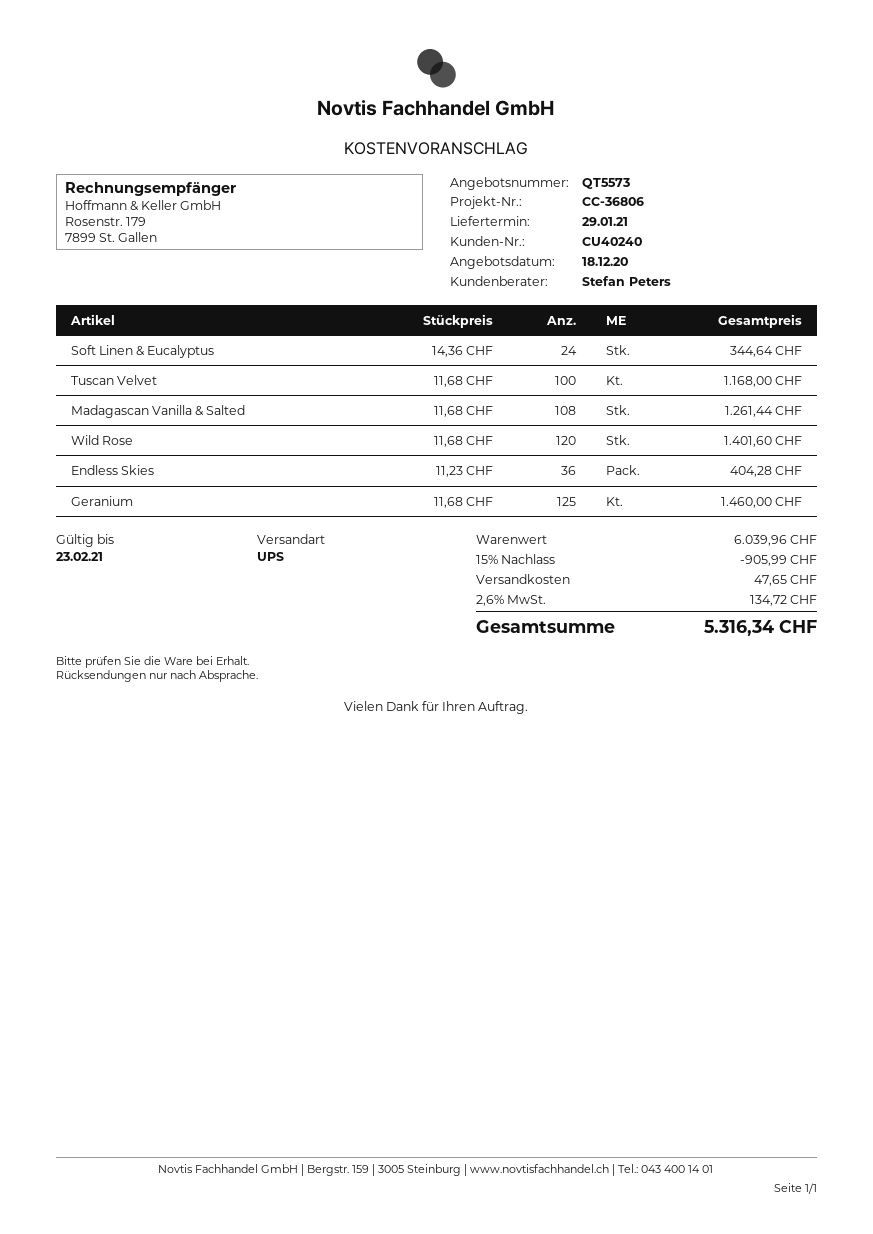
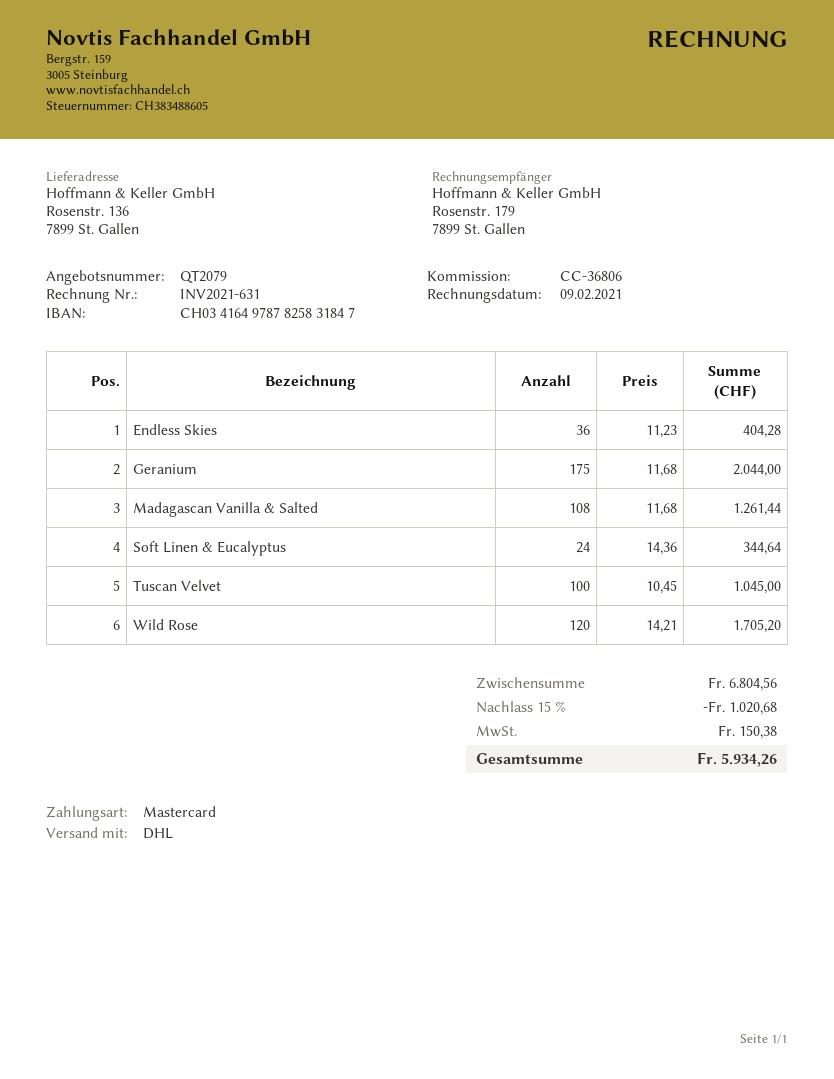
quote number: QT5573 -> QT2079
shipping method: UPS -> DHL
Tuscan Velvet: 100 x 11.68 = 1168.00 -> 100 x 10.45 = 1045.00
Wild Rose: 120 x 11.68 = 1401.60 -> 120 x 14.21 = 1705.20
Geranium: 125 x 11.68 = 1460.00 -> 175 x 11.68 = 2044.00
subtotal: 6039.96 -> 6804.56
discount: 15% = 905.99 -> 15% = 1020.68
shipping: 47.65 -> none
tax: 134.72 -> 150.38
total: 5316.34 -> 5934.26

